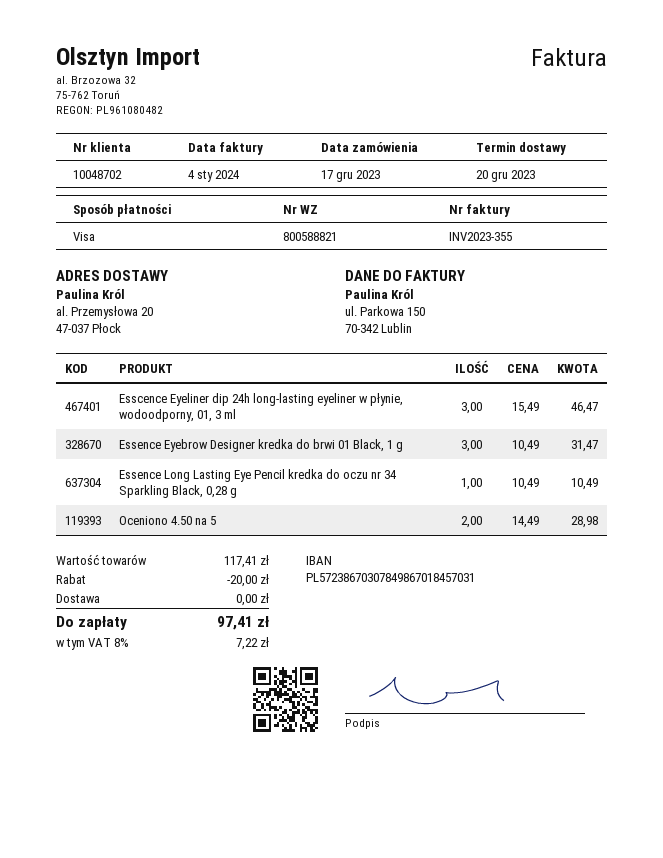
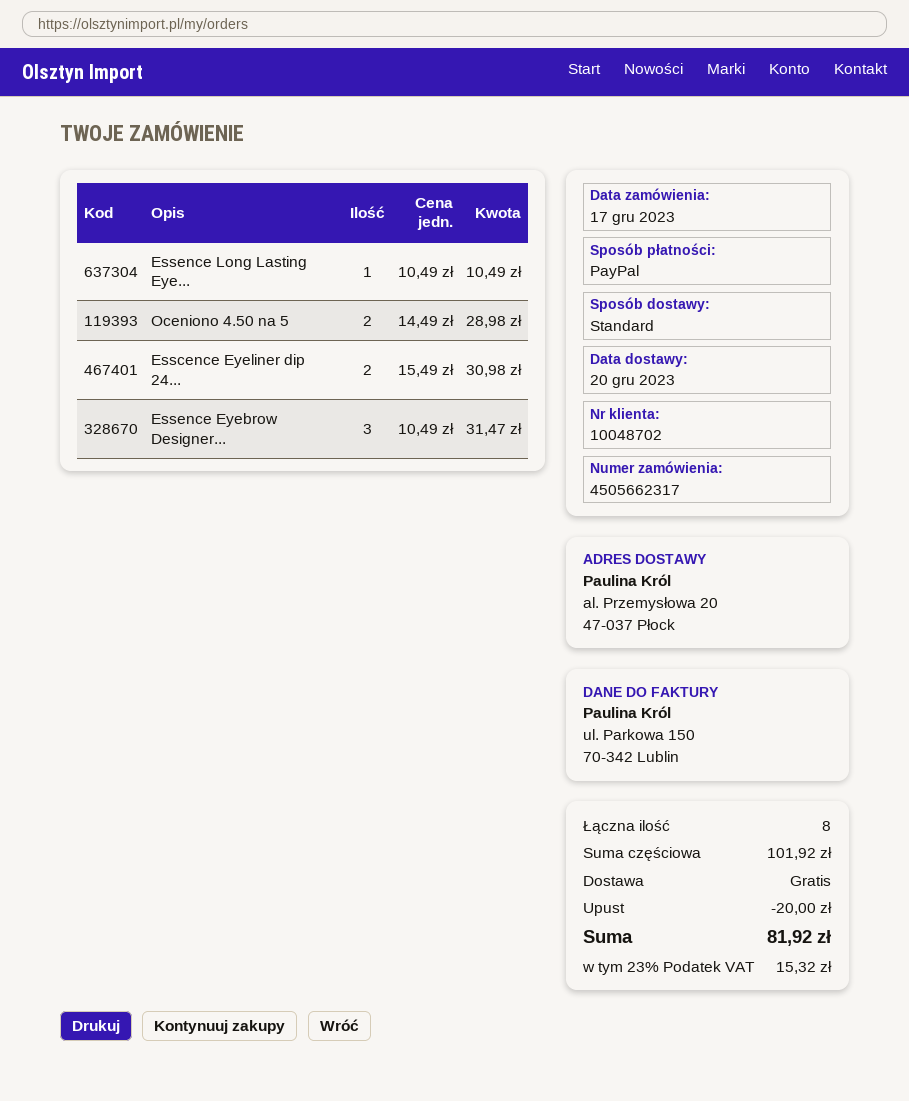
payment method: Visa -> PayPal
Esscence Eyeliner dip 24h long-lasting eyeliner w płynie, wodoodporny, 01, 3 ml: 3 x 15.49 = 46.47 -> 2 x 15.49 = 30.98
subtotal: 117.41 -> 101.92
tax: 8% = 7.22 -> 23% = 15.32
total: 97.41 -> 81.92

